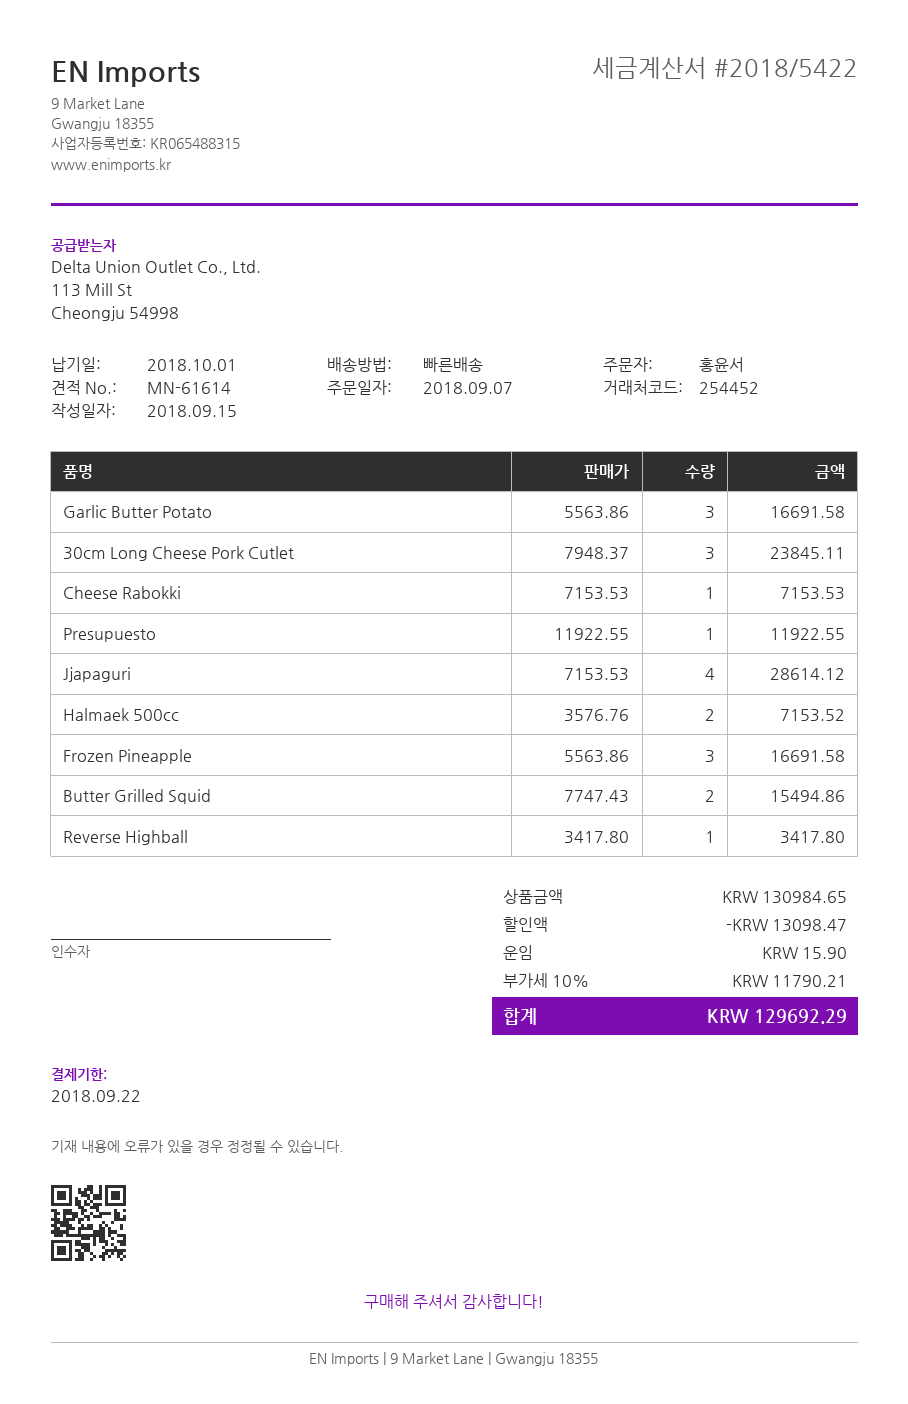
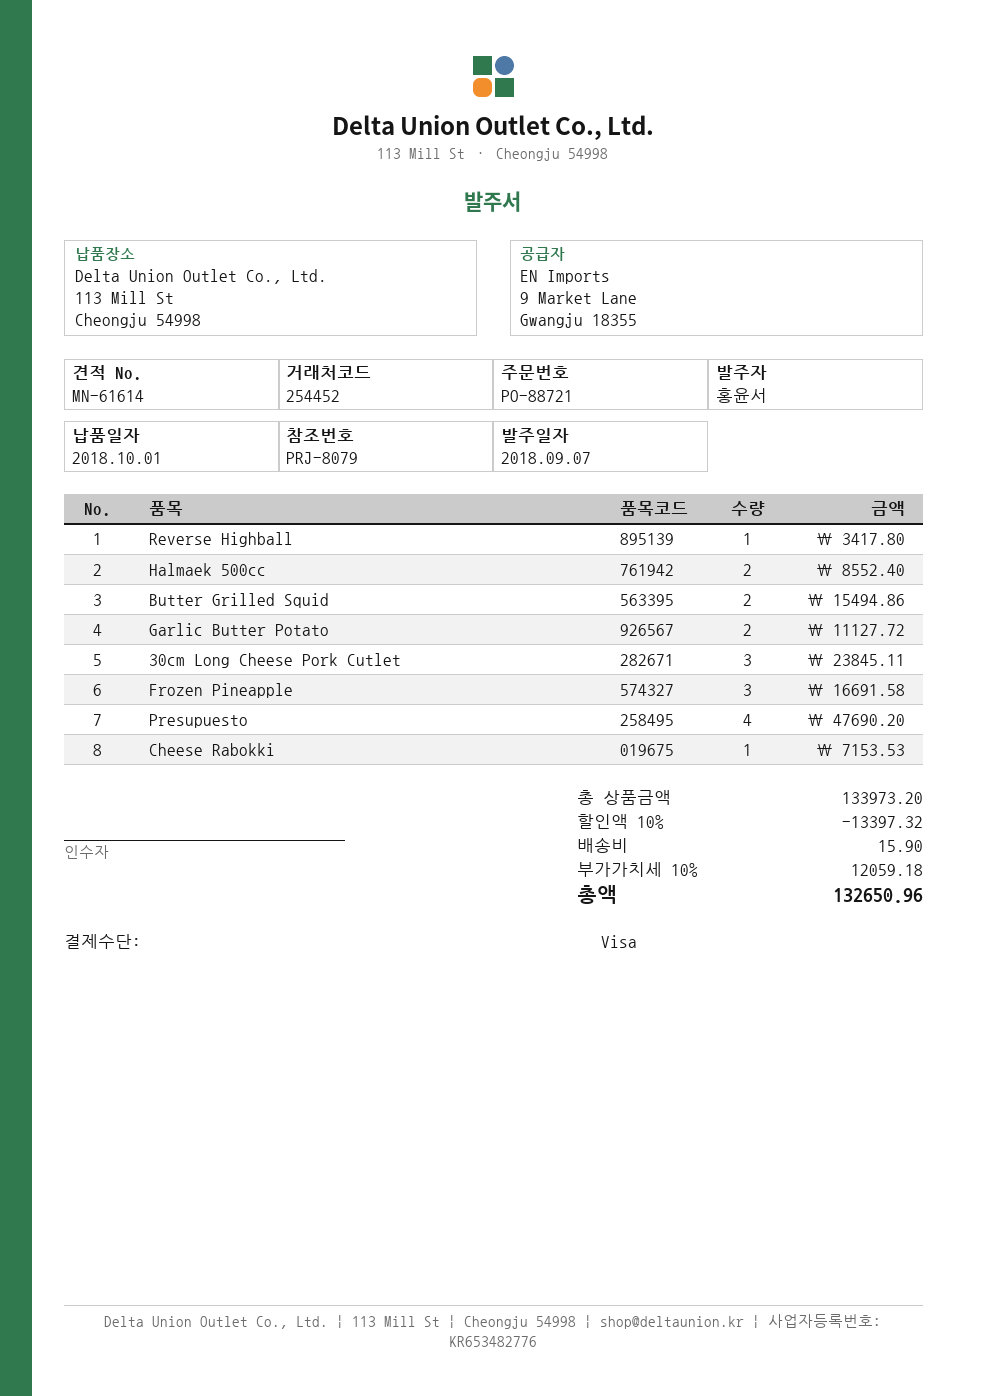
Garlic Butter Potato: 3 for 16691.58 -> 2 for 11127.72
Presupuesto: 1 for 11922.55 -> 4 for 47690.20
Jjapaguri: 4 for 28614.12 -> none
Halmaek 500cc: 2 for 7153.52 -> 2 for 8552.40
subtotal: 130984.65 -> 133973.20
discount: 13098.47 -> 13397.32
tax: 10% = 11790.21 -> 10% = 12059.18
total: 129692.29 -> 132650.96

